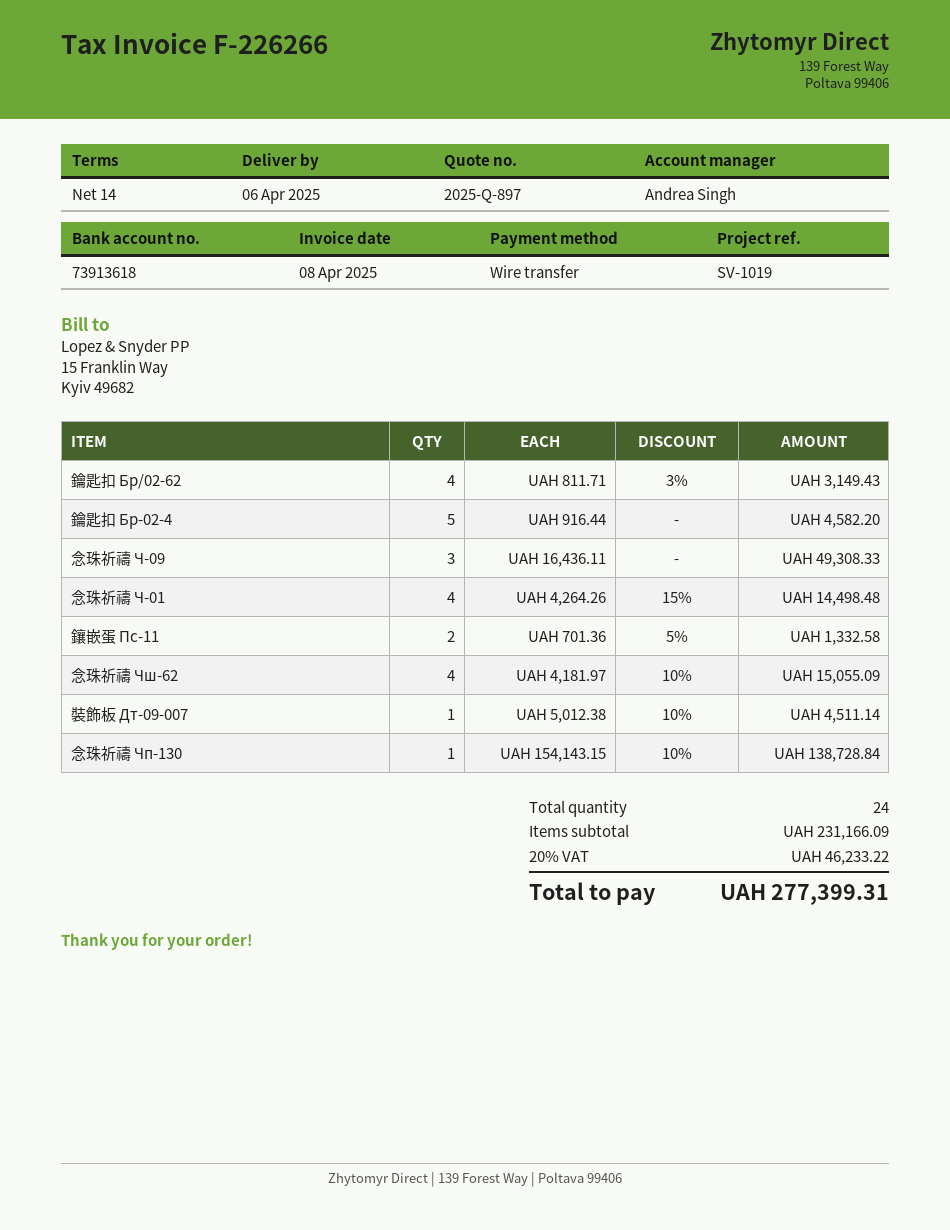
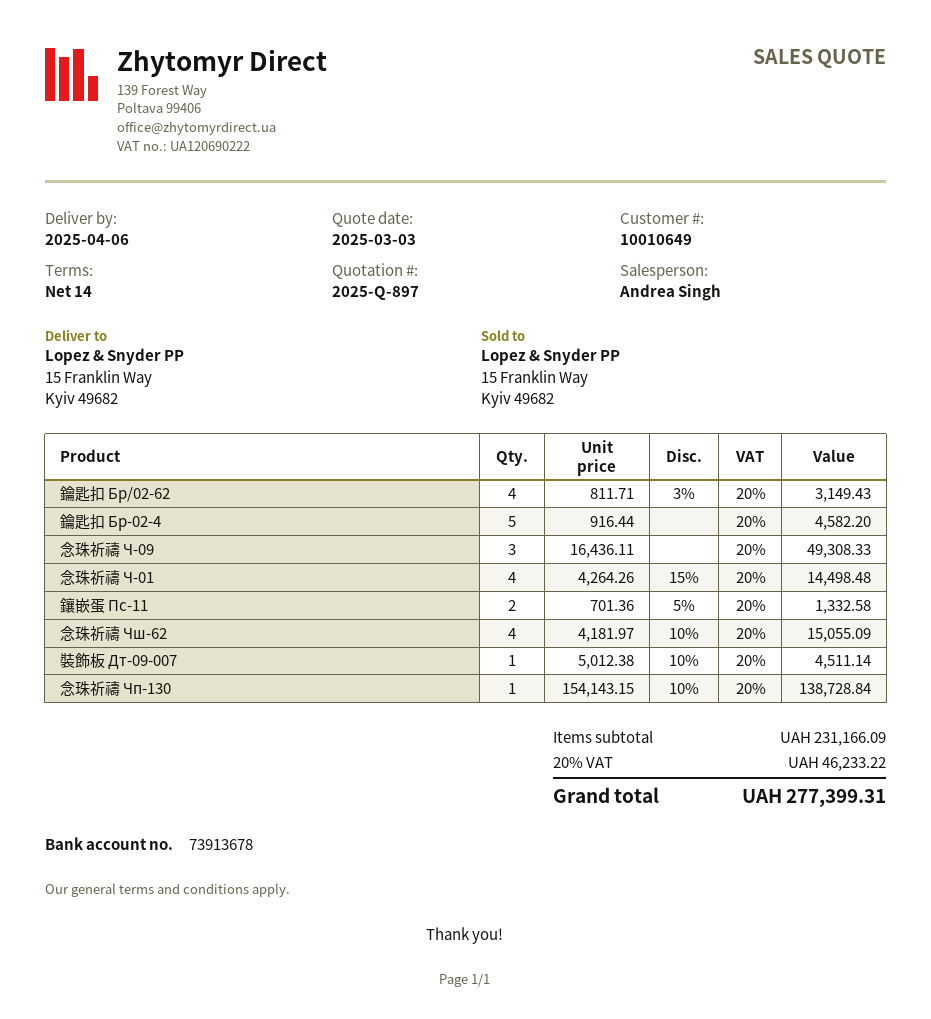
bank account: 73913618 -> 73913678

